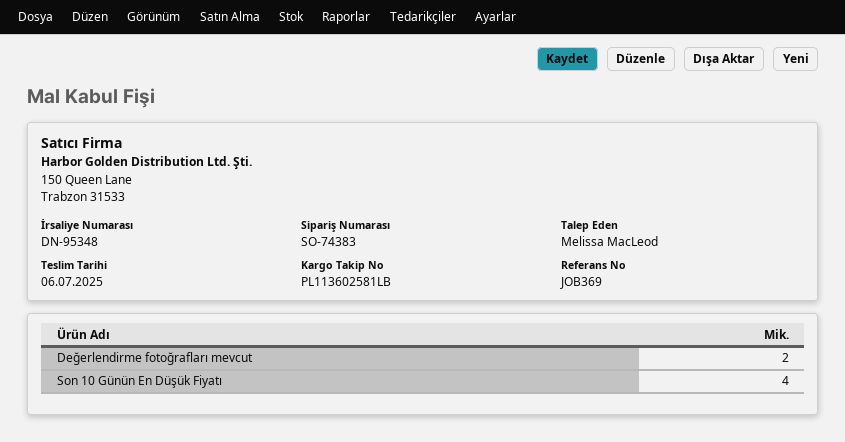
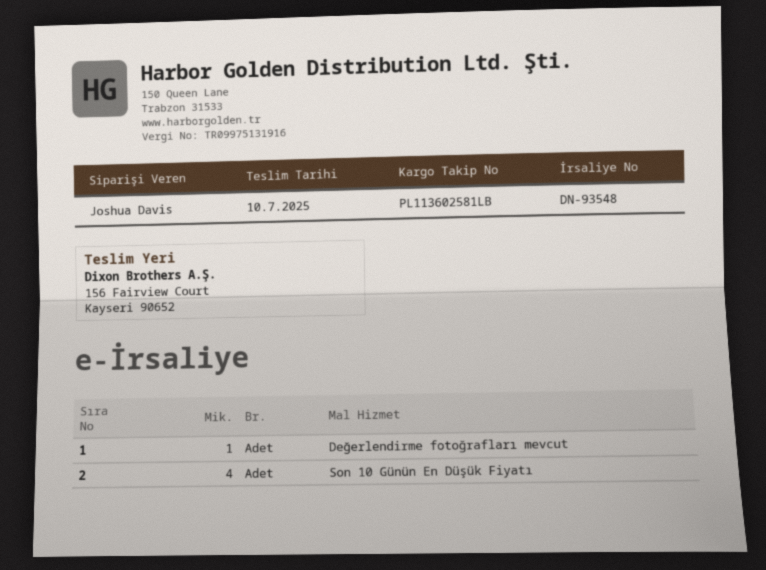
delivery note number: DN-95348 -> DN-93548
delivery date: 2025-07-06 -> 2025-07-10
ordered by: Melissa MacLeod -> Joshua Davis
Değerlendirme fotoğrafları mevcut: 2 -> 1

